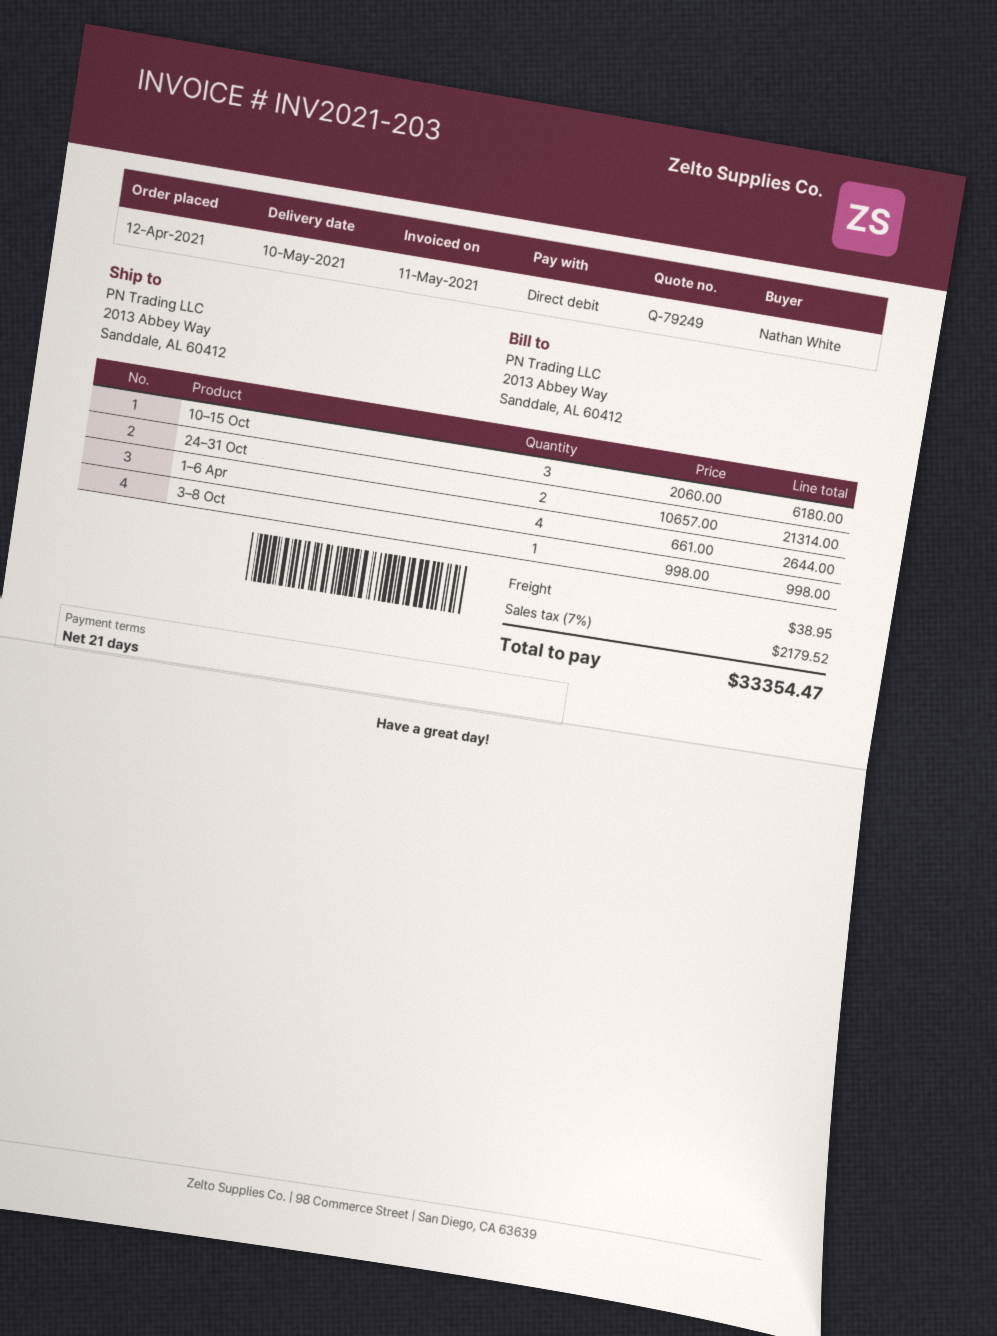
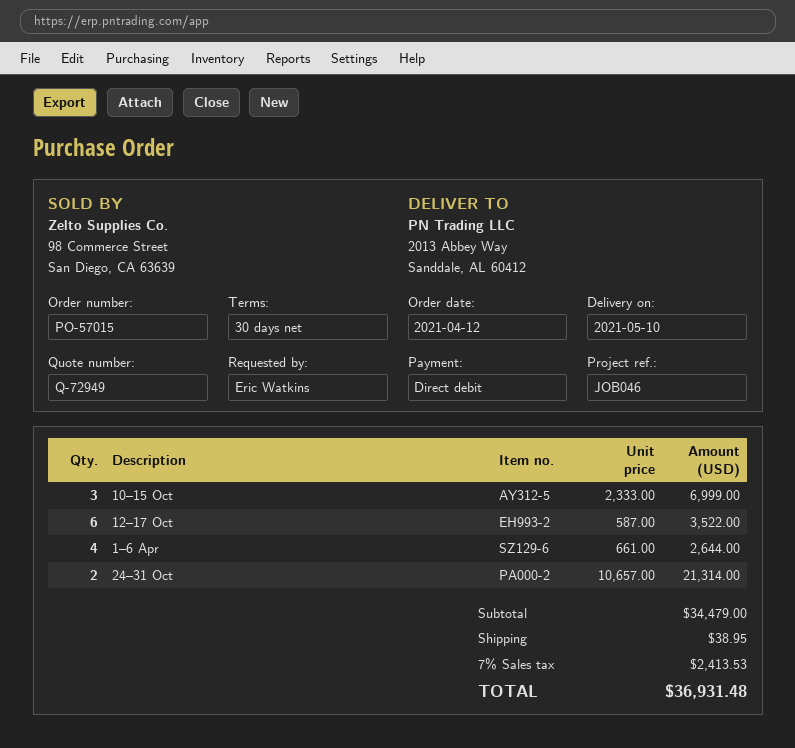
quote number: Q-79249 -> Q-72949
payment terms: 21 days -> 30 days
ordered by: Nathan White -> Eric Watkins
10–15 Oct: 3 x 2060.00 = 6180.00 -> 3 x 2333.00 = 6999.00
3–8 Oct: 1 x 998.00 = 998.00 -> none
12–17 Oct: none -> 6 x 587.00 = 3522.00
tax: 7% = 2179.52 -> 7% = 2413.53
total: 33354.47 -> 36931.48

